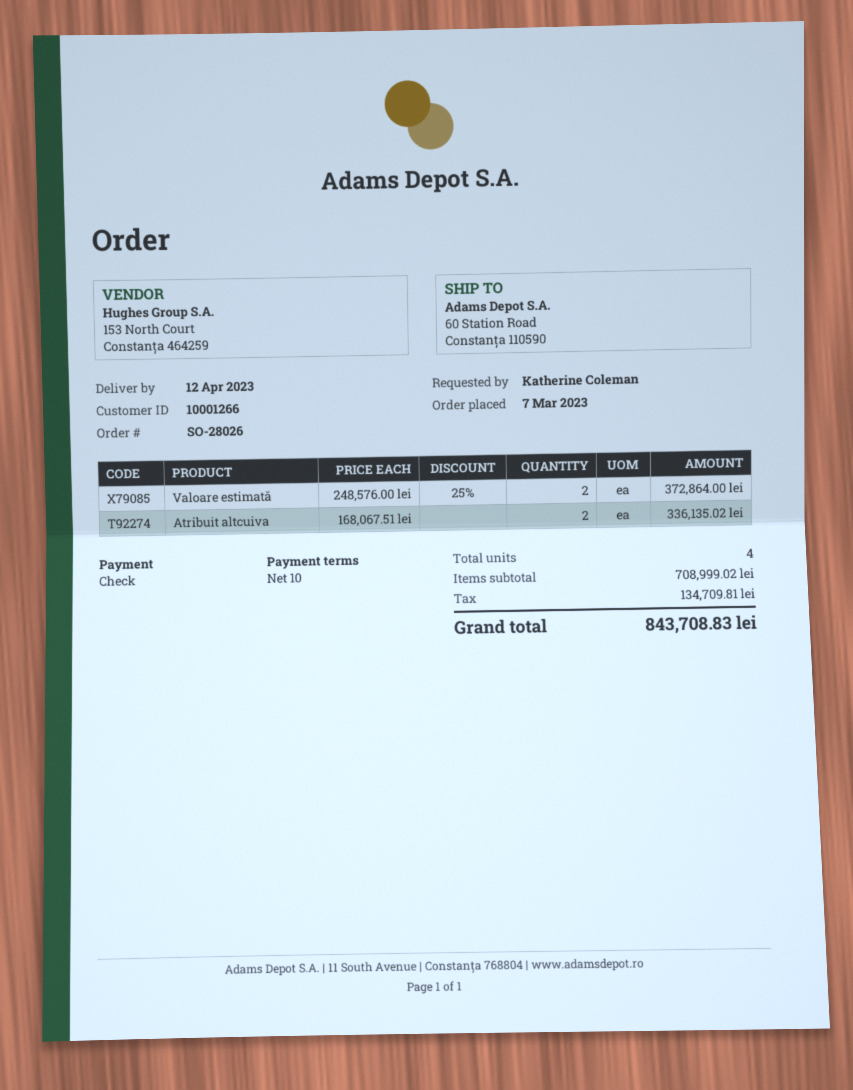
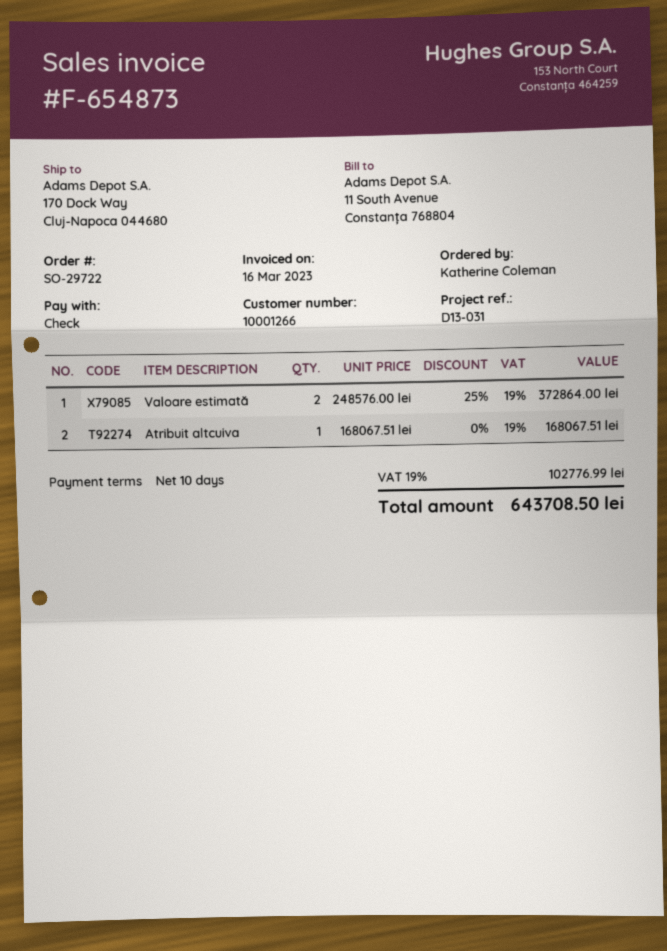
order number: SO-28026 -> SO-29722
ship to: 60 Station Road, Constanța 110590 -> 170 Dock Way, Cluj-Napoca 044680
Atribuit altcuiva: 2 x 168067.51 = 336135.02 -> 1 x 168067.51 = 168067.51
tax: 134709.81 -> 102776.99
total: 843708.83 -> 643708.50

